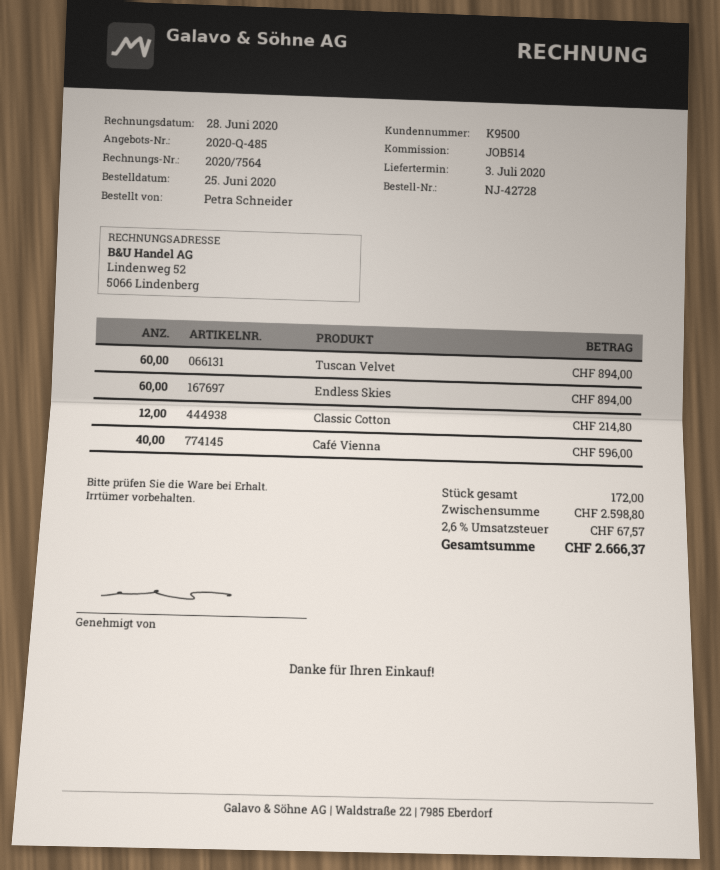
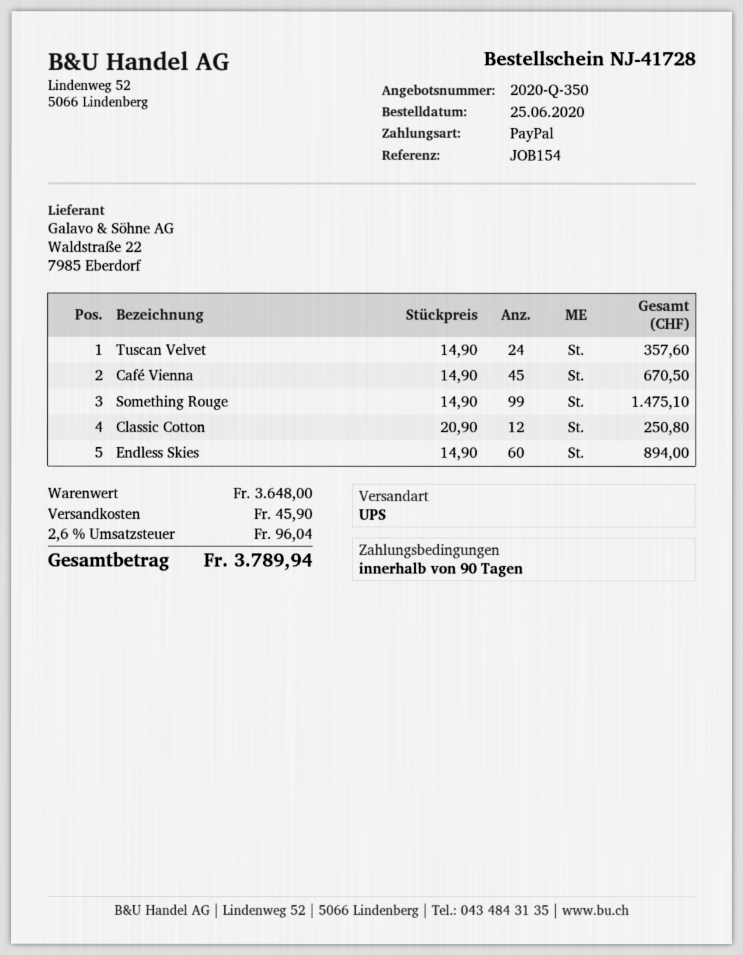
quote number: 2020-Q-485 -> 2020-Q-350
order number: NJ-42728 -> NJ-41728
reference: JOB514 -> JOB154
Tuscan Velvet: 60 for 894.00 -> 24 for 357.60
Classic Cotton: 12 for 214.80 -> 12 for 250.80
Café Vienna: 40 for 596.00 -> 45 for 670.50
Something Rouge: none -> 99 for 1475.10
subtotal: 2598.80 -> 3648.00
shipping: none -> 45.90
tax: 2.6% = 67.57 -> 2.6% = 96.04
total: 2666.37 -> 3789.94

